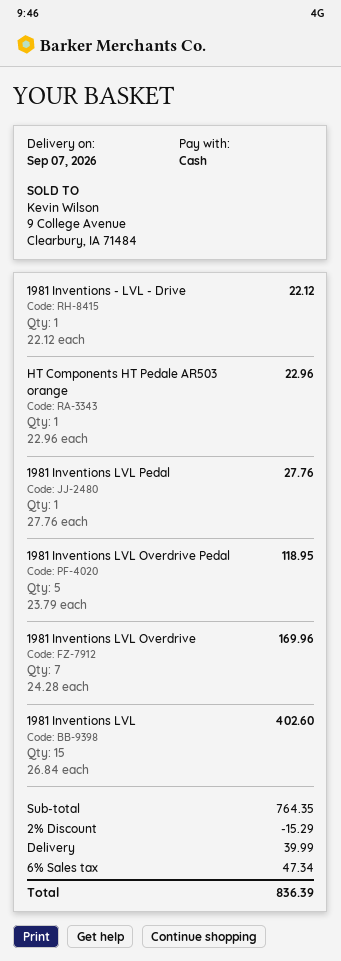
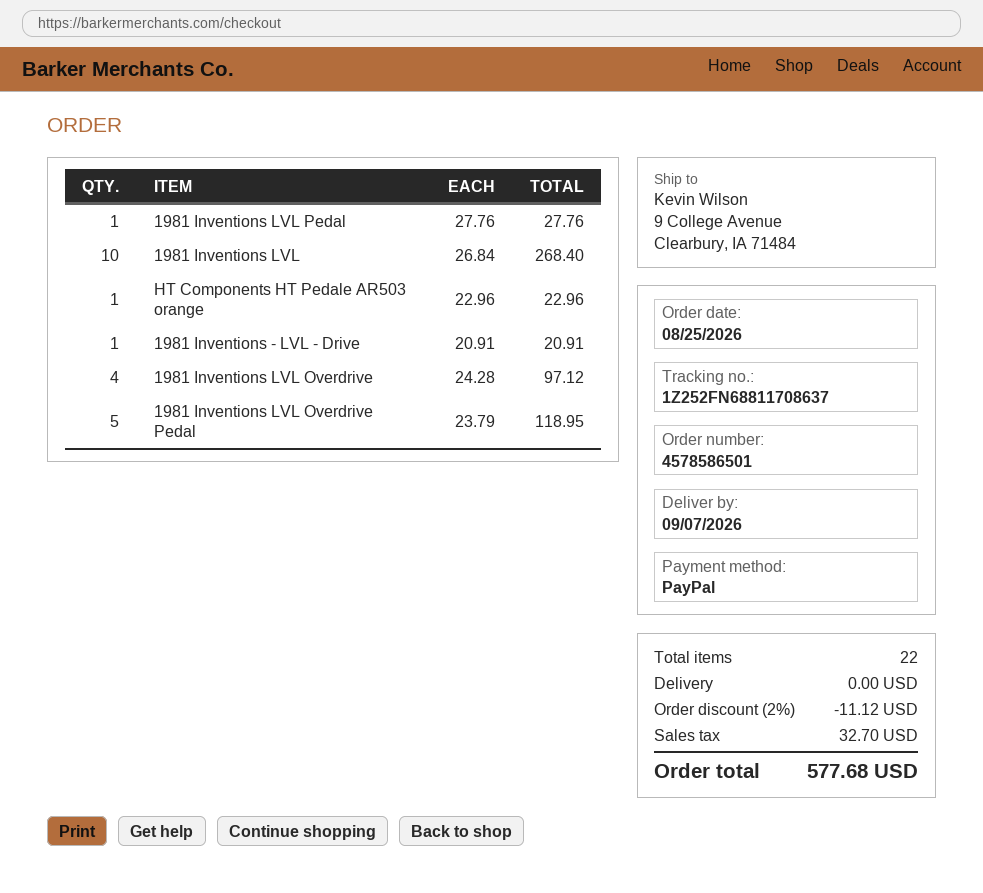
payment method: cash -> PayPal
1981 Inventions - LVL - Drive: 1 x 22.12 = 22.12 -> 1 x 20.91 = 20.91
1981 Inventions LVL Overdrive: 7 x 24.28 = 169.96 -> 4 x 24.28 = 97.12
1981 Inventions LVL: 15 x 26.84 = 402.60 -> 10 x 26.84 = 268.40
discount: 2% = 15.29 -> 2% = 11.12
shipping: 39.99 -> 0.00
tax: 47.34 -> 32.70
total: 836.39 -> 577.68

